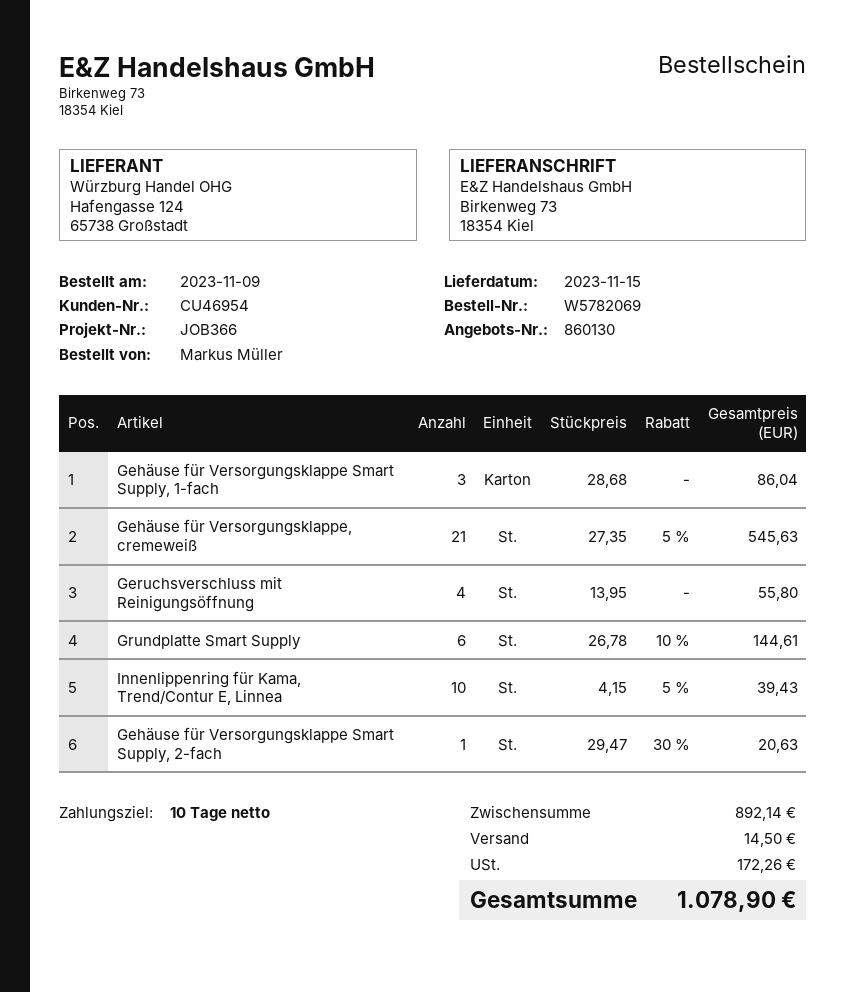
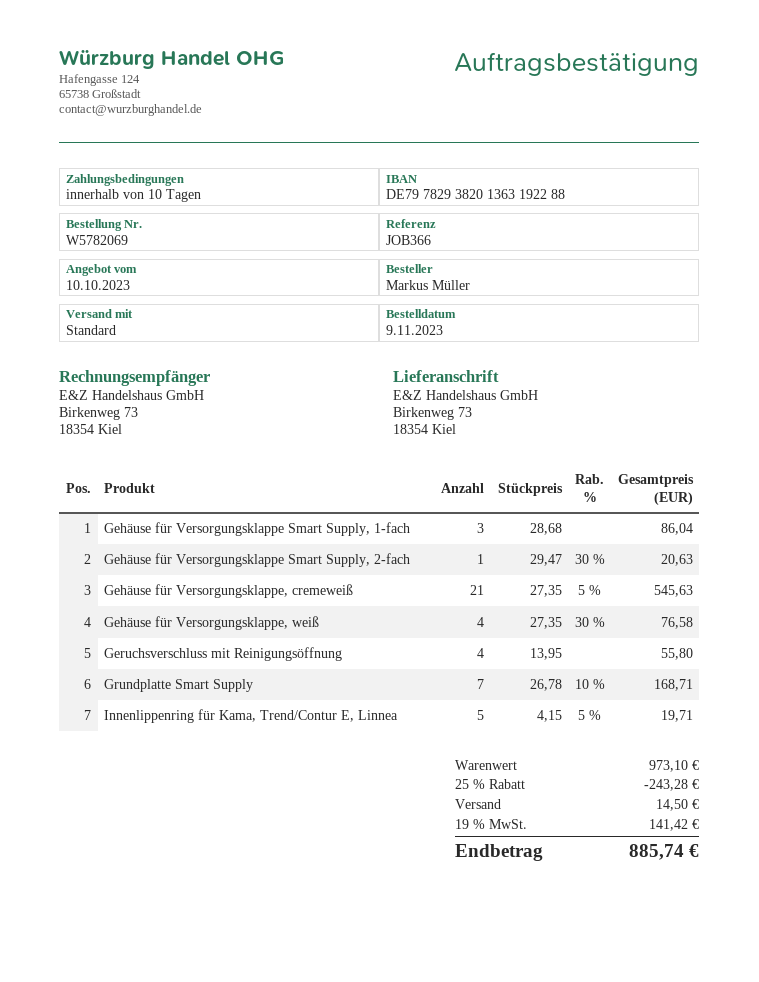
Grundplatte Smart Supply: 6 x 26.78 - 10% = 144.61 -> 7 x 26.78 - 10% = 168.71
Innenlippenring für Kama, Trend/Contur E, Linnea: 10 x 4.15 - 5% = 39.43 -> 5 x 4.15 - 5% = 19.71
Gehäuse für Versorgungsklappe, weiß: none -> 4 x 27.35 - 30% = 76.58
subtotal: 892.14 -> 973.10
discount: none -> 25% = 243.28
tax: 172.26 -> 141.42
total: 1078.90 -> 885.74

